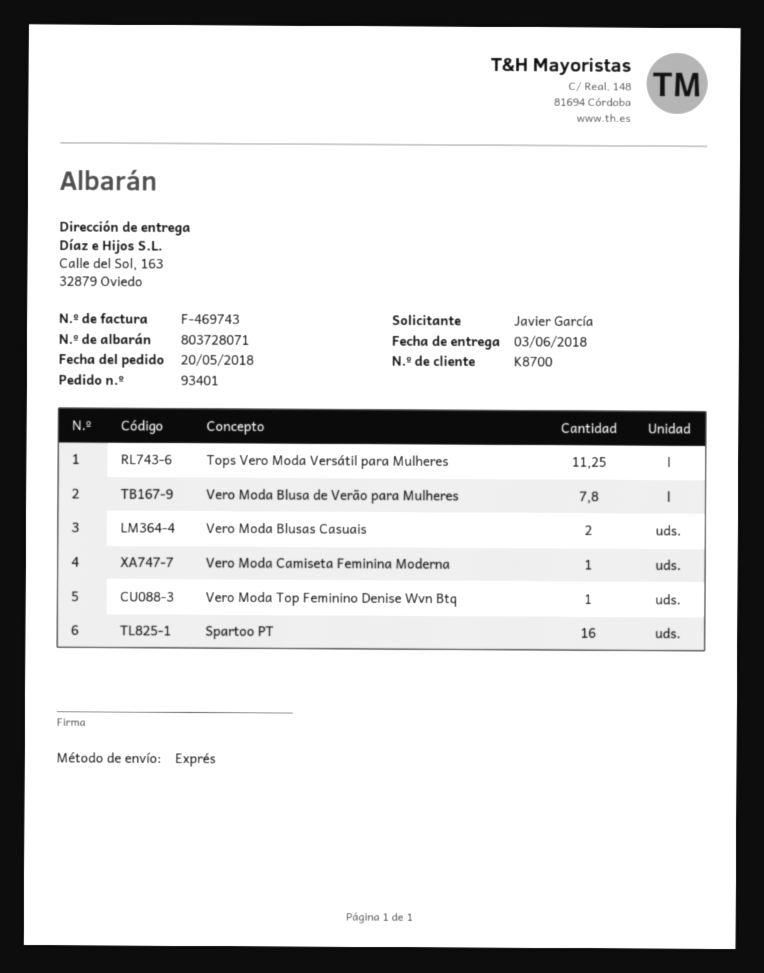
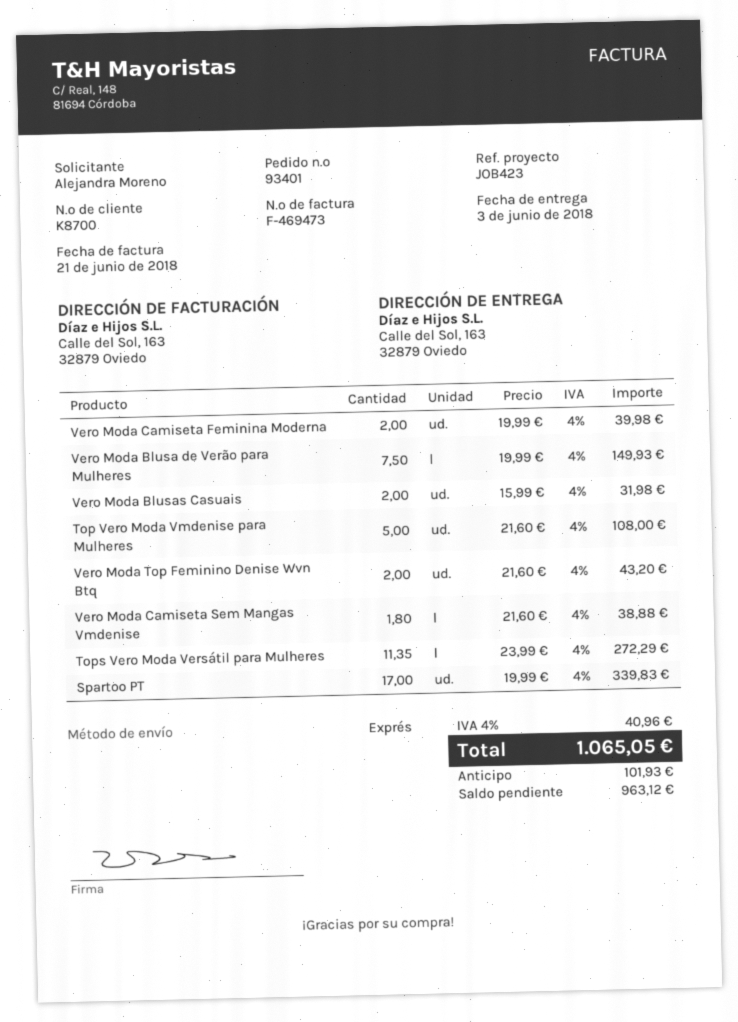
invoice number: F-469743 -> F-469473
ordered by: Javier García -> Alejandra Moreno
Tops Vero Moda Versátil para Mulheres: 11.25 -> 11.35
Vero Moda Blusa de Verão para Mulheres: 7.8 -> 7.5
Vero Moda Camiseta Feminina Moderna: 1 -> 2
Vero Moda Top Feminino Denise Wvn Btq: 1 -> 2
Spartoo PT: 16 -> 17
Top Vero Moda Vmdenise para Mulheres: none -> 5
Vero Moda Camiseta Sem Mangas Vmdenise: none -> 1.8

